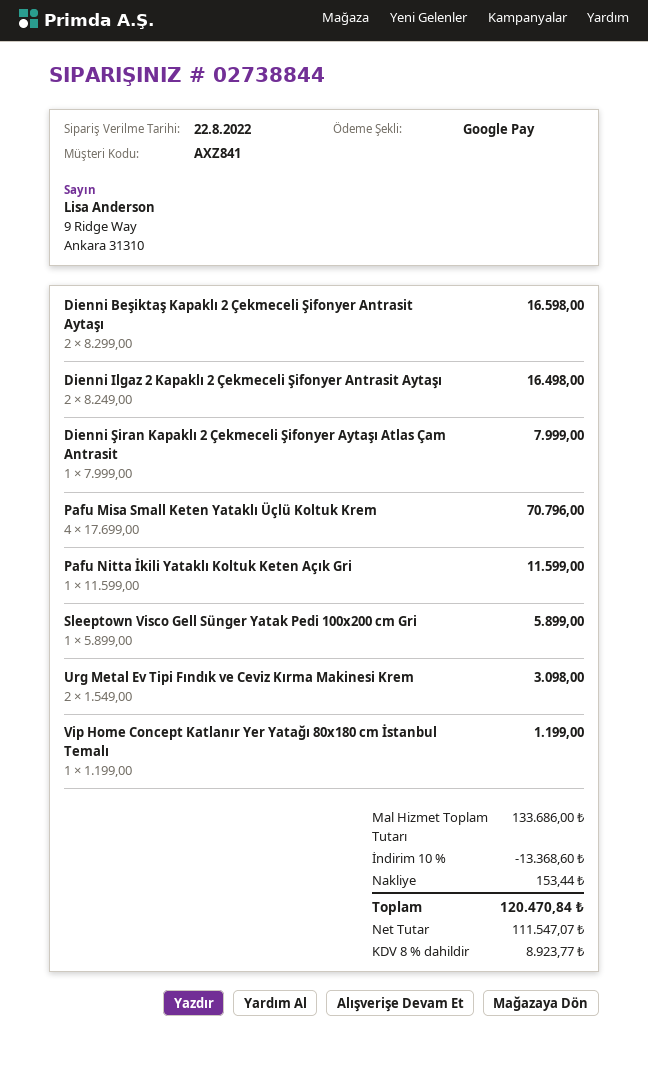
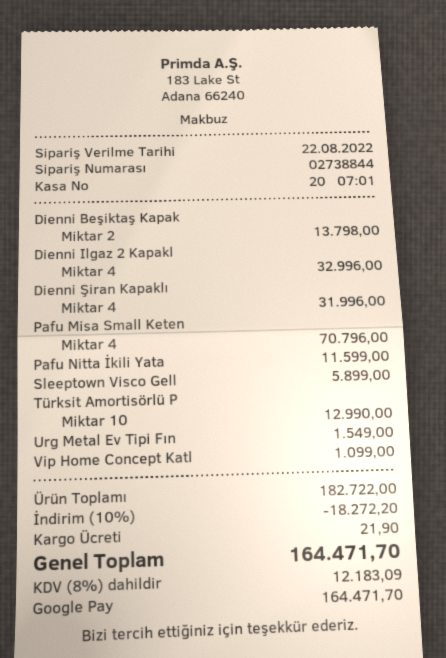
Dienni Beşiktaş Kapaklı 2 Çekmeceli Şifonyer Antrasit Aytaşı: 2 for 16598.00 -> 2 for 13798.00
Dienni Ilgaz 2 Kapaklı 2 Çekmeceli Şifonyer Antrasit Aytaşı: 2 for 16498.00 -> 4 for 32996.00
Dienni Şiran Kapaklı 2 Çekmeceli Şifonyer Aytaşı Atlas Çam Antrasit: 1 for 7999.00 -> 4 for 31996.00
Urg Metal Ev Tipi Fındık ve Ceviz Kırma Makinesi Krem: 2 for 3098.00 -> 1 for 1549.00
Vip Home Concept Katlanır Yer Yatağı 80x180 cm İstanbul Temalı: 1 for 1199.00 -> 1 for 1099.00
Türksit Amortisörlü P: none -> 10 for 12990.00
subtotal: 133686.00 -> 182722.00
discount: 10% = 13368.60 -> 10% = 18272.20
shipping: 153.44 -> 21.90
tax: 8% = 8923.77 -> 8% = 12183.09
total: 120470.84 -> 164471.70

